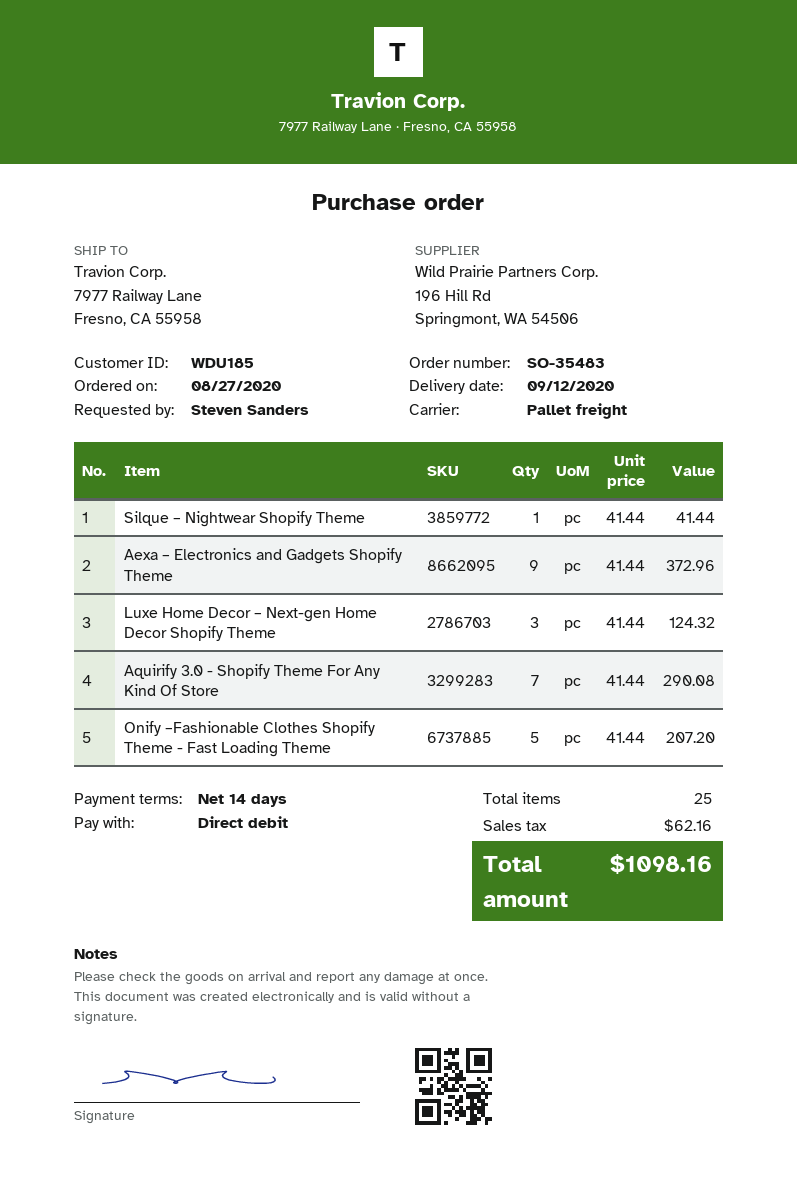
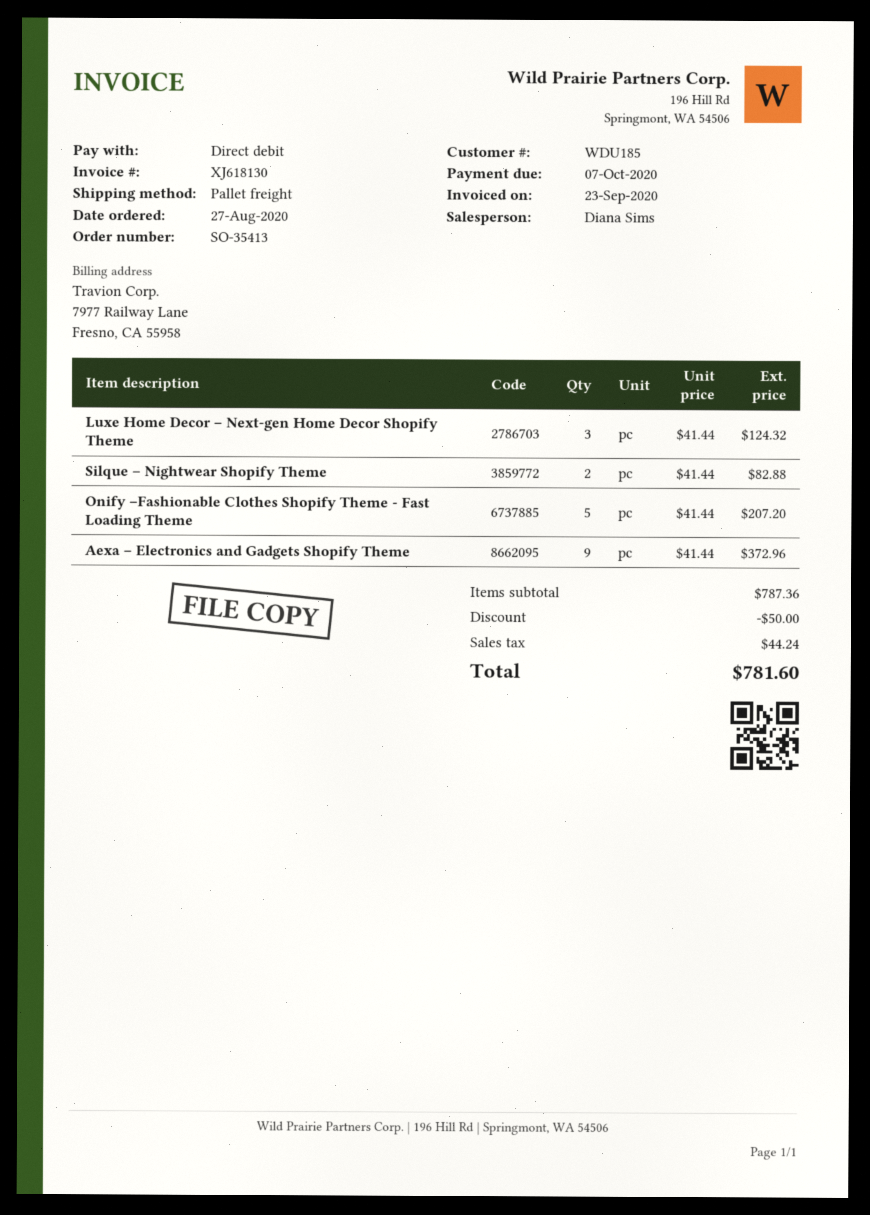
order number: SO-35483 -> SO-35413
Silque – Nightwear Shopify Theme: 1 x 41.44 = 41.44 -> 2 x 41.44 = 82.88
Aquirify 3.0 - Shopify Theme For Any Kind Of Store: 7 x 41.44 = 290.08 -> none
discount: none -> 50.00
tax: 62.16 -> 44.24
total: 1098.16 -> 781.60

